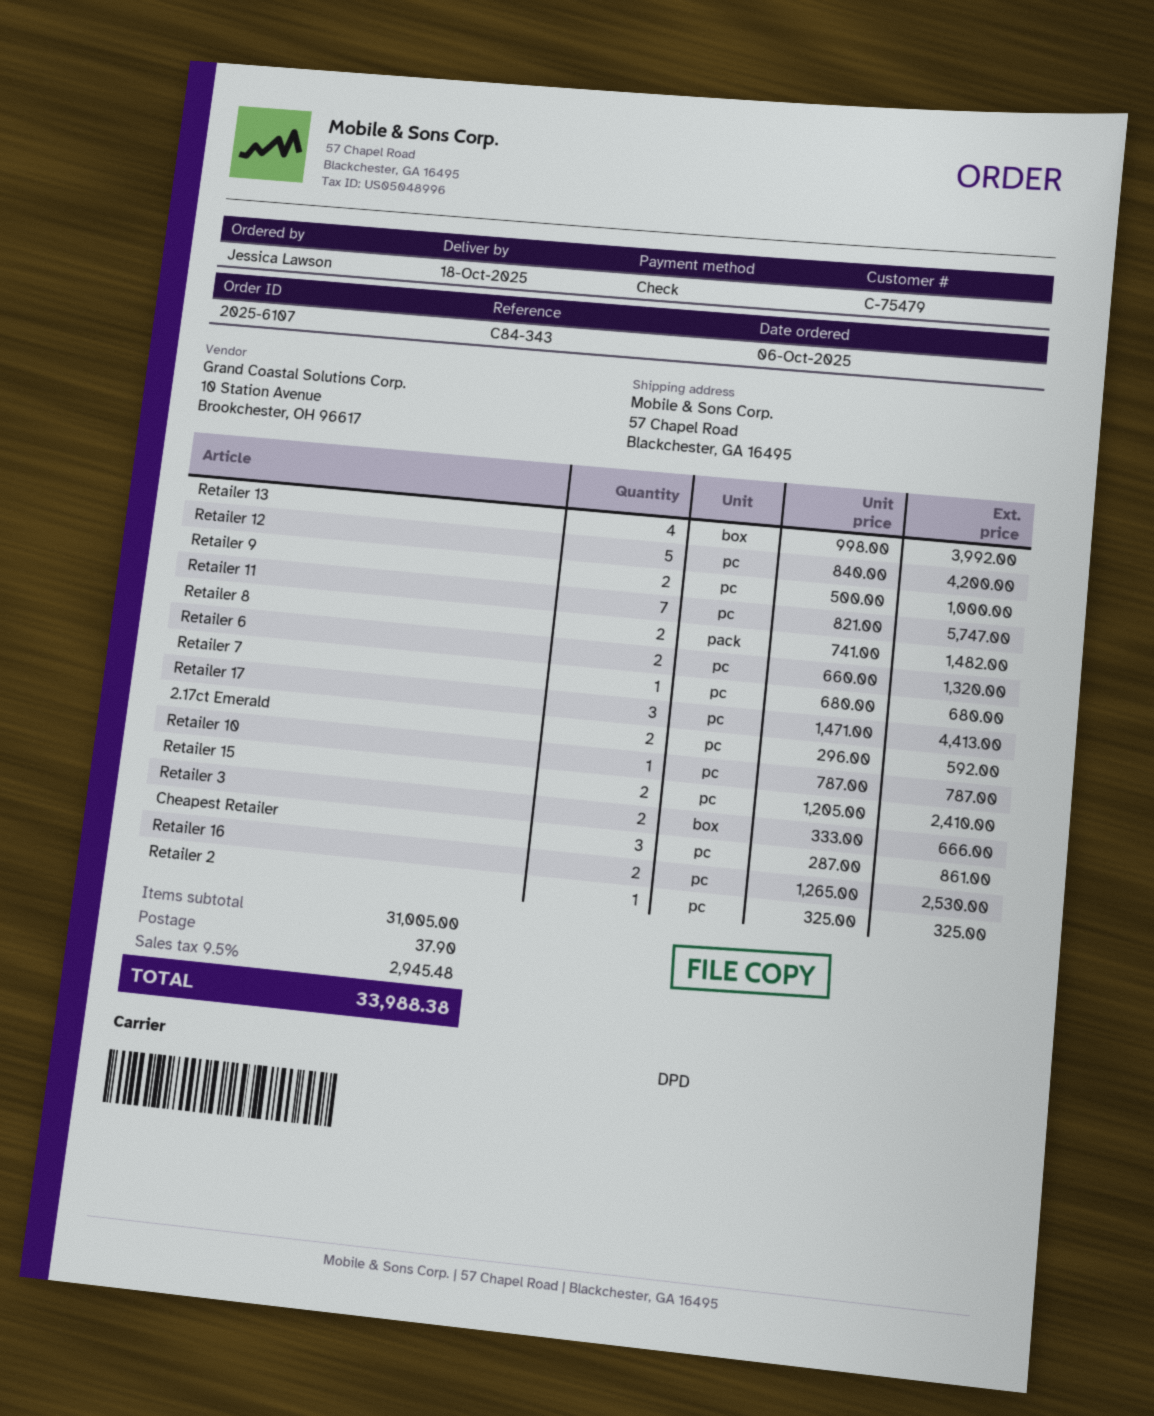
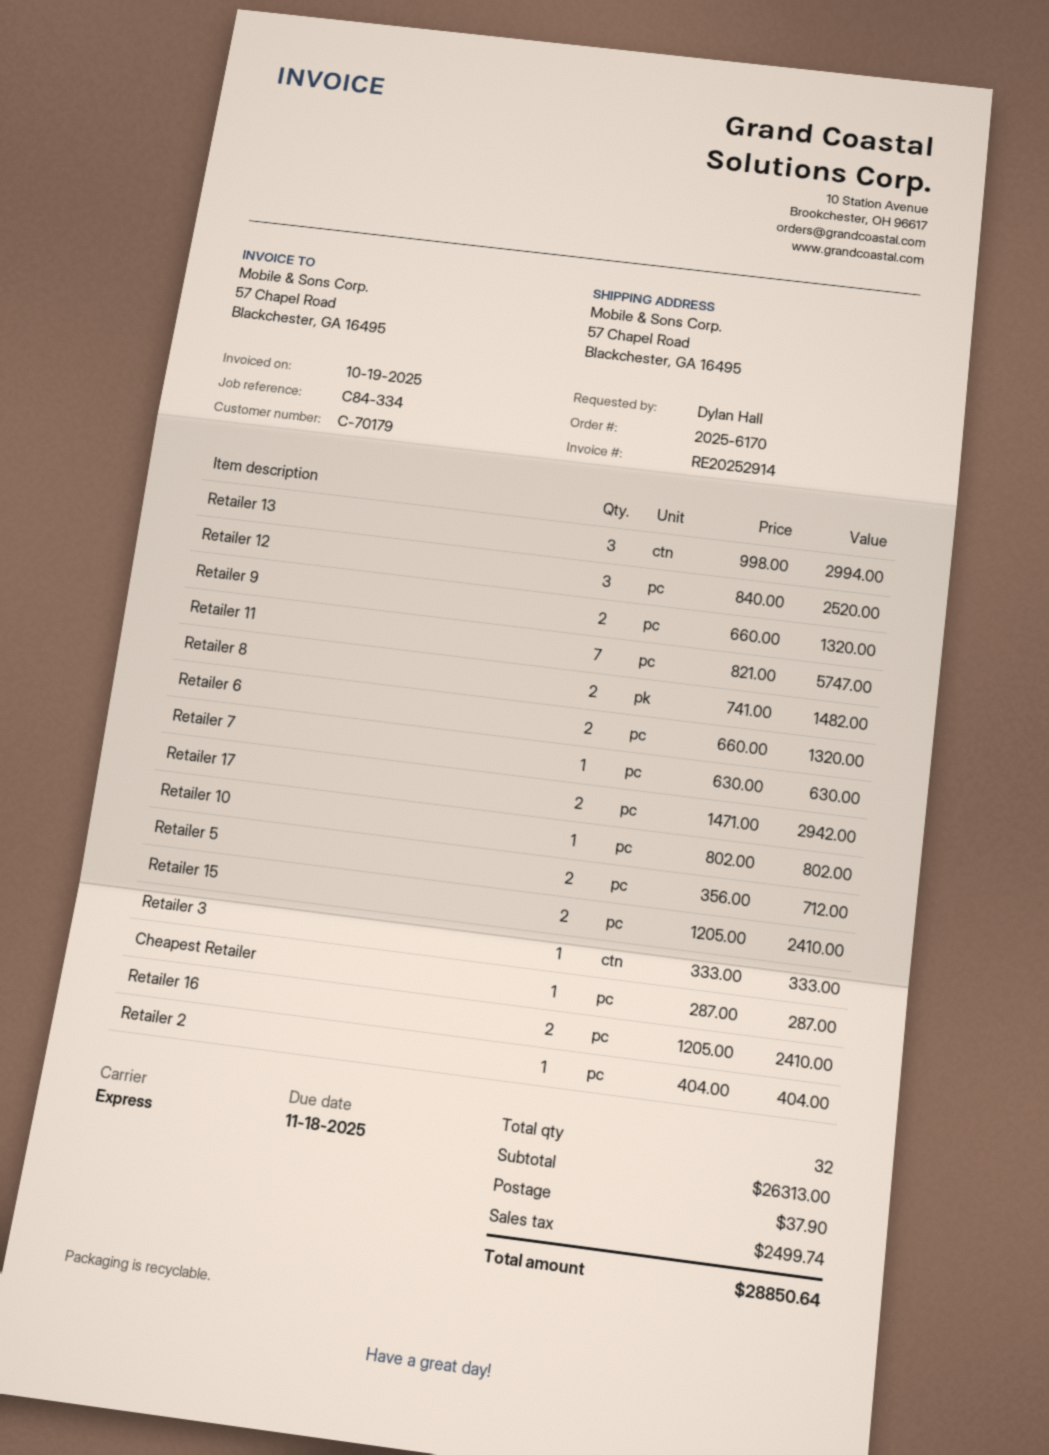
order number: 2025-6107 -> 2025-6170
customer number: C-75479 -> C-70179
reference: C84-343 -> C84-334
ordered by: Jessica Lawson -> Dylan Hall
shipping method: DPD -> express
Retailer 13: 4 x 998.00 = 3992.00 -> 3 x 998.00 = 2994.00
Retailer 12: 5 x 840.00 = 4200.00 -> 3 x 840.00 = 2520.00
Retailer 9: 2 x 500.00 = 1000.00 -> 2 x 660.00 = 1320.00
Retailer 7: 1 x 680.00 = 680.00 -> 1 x 630.00 = 630.00
Retailer 17: 3 x 1471.00 = 4413.00 -> 2 x 1471.00 = 2942.00
2.17ct Emerald: 2 x 296.00 = 592.00 -> none
Retailer 10: 1 x 787.00 = 787.00 -> 1 x 802.00 = 802.00
Retailer 3: 2 x 333.00 = 666.00 -> 1 x 333.00 = 333.00
Cheapest Retailer: 3 x 287.00 = 861.00 -> 1 x 287.00 = 287.00
Retailer 16: 2 x 1265.00 = 2530.00 -> 2 x 1205.00 = 2410.00
Retailer 2: 1 x 325.00 = 325.00 -> 1 x 404.00 = 404.00
Retailer 5: none -> 2 x 356.00 = 712.00
subtotal: 31005.00 -> 26313.00
tax: 2945.48 -> 2499.74
total: 33988.38 -> 28850.64

